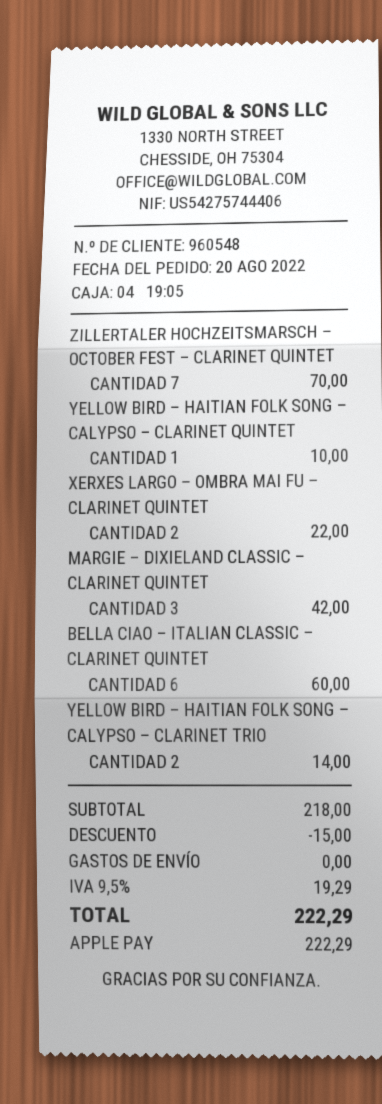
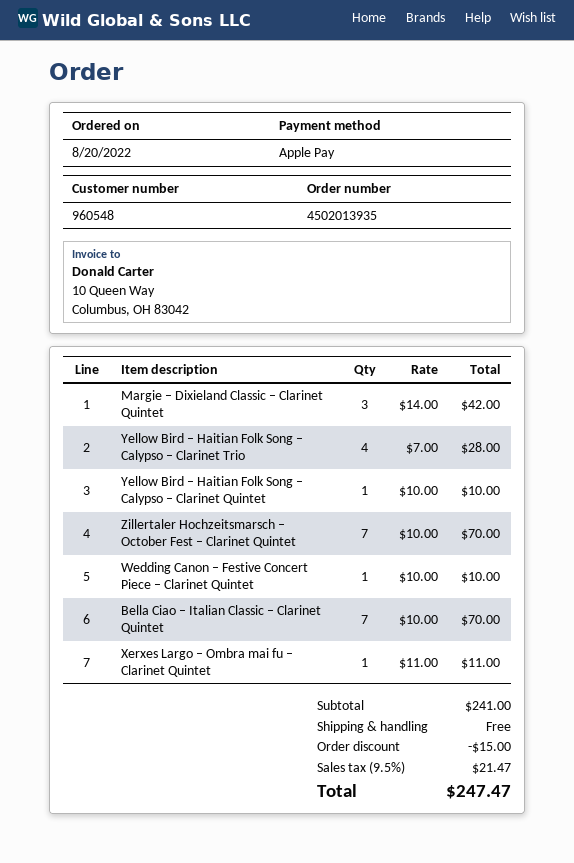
XERXES LARGO – OMBRA MAI FU – CLARINET QUINTET: 2 for 22.00 -> 1 for 11.00
BELLA CIAO – ITALIAN CLASSIC – CLARINET QUINTET: 6 for 60.00 -> 7 for 70.00
YELLOW BIRD – HAITIAN FOLK SONG – CALYPSO – CLARINET TRIO: 2 for 14.00 -> 4 for 28.00
Wedding Canon – Festive Concert Piece – Clarinet Quintet: none -> 1 for 10.00
subtotal: 218.00 -> 241.00
tax: 9.5% = 19.29 -> 9.5% = 21.47
total: 222.29 -> 247.47

